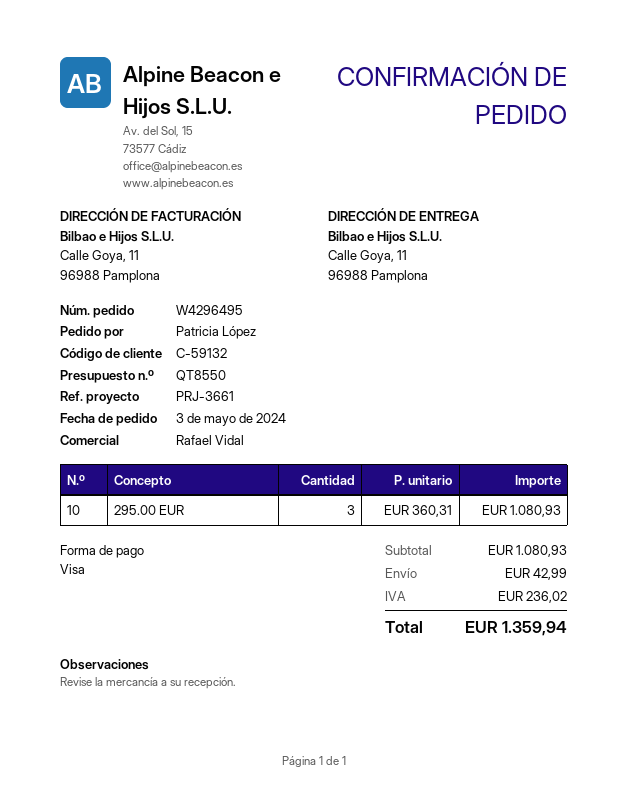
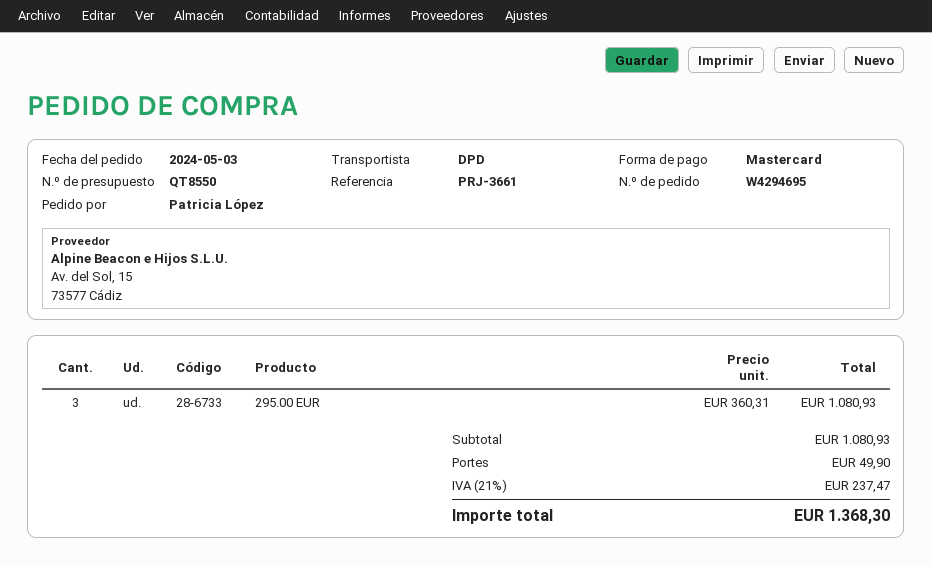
order number: W4296495 -> W4294695
payment method: Visa -> Mastercard
shipping: 42.99 -> 49.90
tax: 236.02 -> 237.47
total: 1359.94 -> 1368.30

